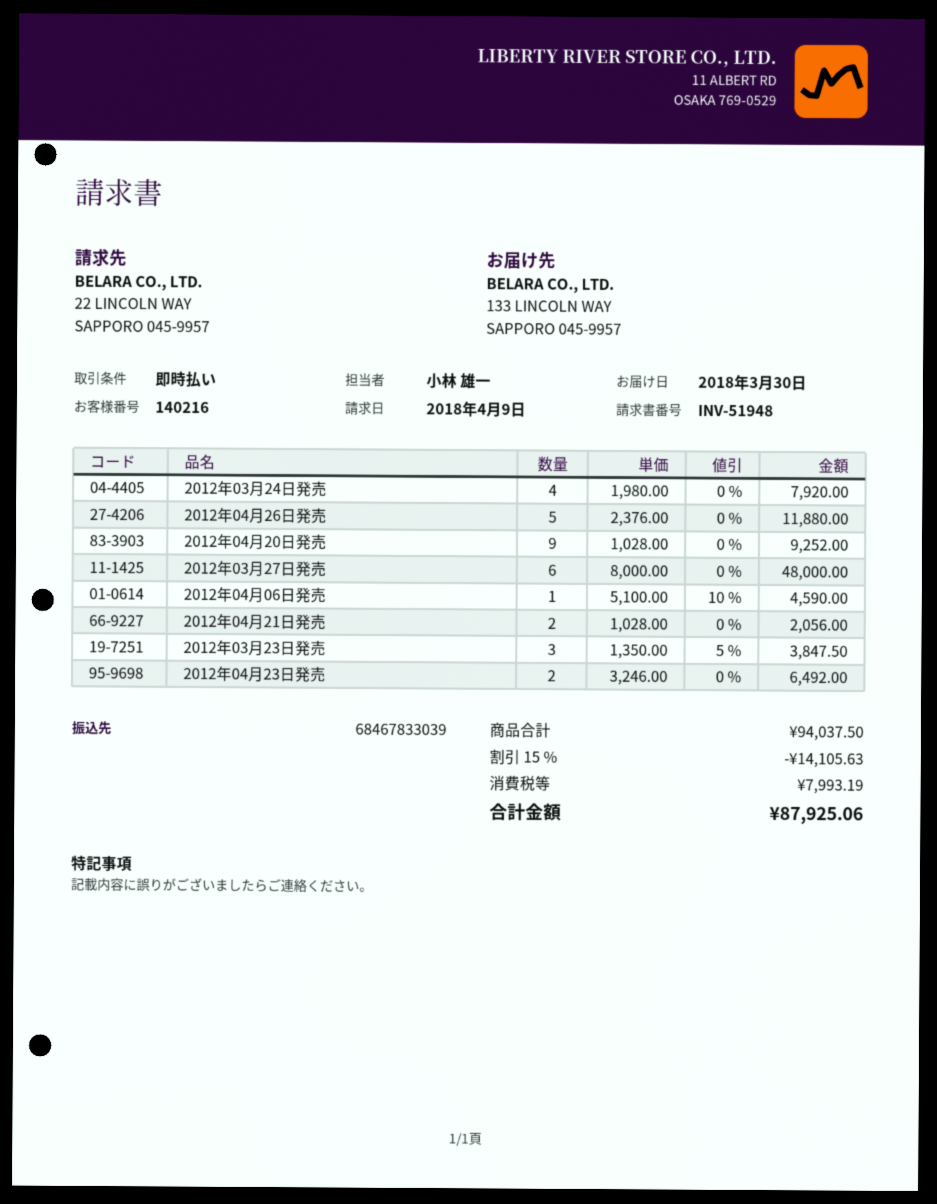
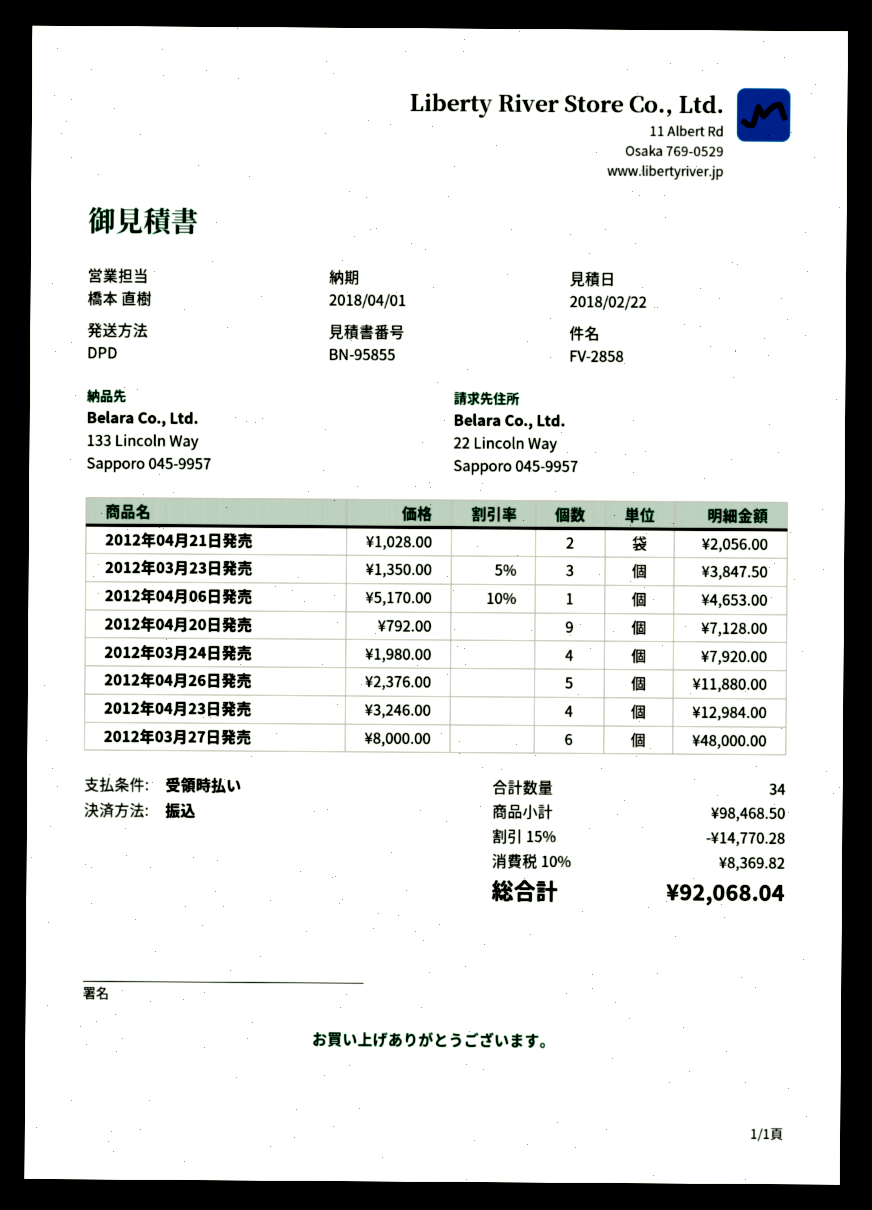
delivery date: 2018-03-30 -> 2018-04-01
sales rep: 小林 雄一 -> 橋本 直樹
2012年04月20日発売: 9 x 1028.00 = 9252.00 -> 9 x 792.00 = 7128.00
2012年04月06日発売: 1 x 5100.00 - 10% = 4590.00 -> 1 x 5170.00 - 10% = 4653.00
2012年04月23日発売: 2 x 3246.00 = 6492.00 -> 4 x 3246.00 = 12984.00
subtotal: 94037.50 -> 98468.50
discount: 15% = 14105.63 -> 15% = 14770.28
tax: 7993.19 -> 8369.82
total: 87925.06 -> 92068.04

